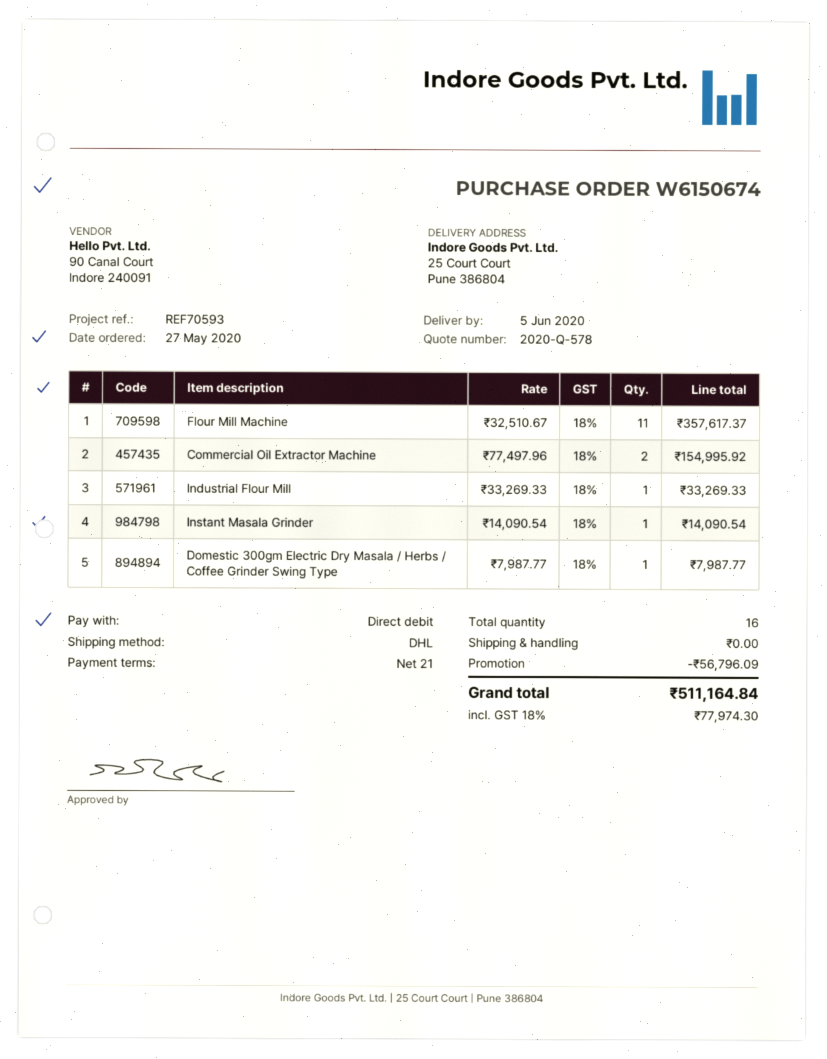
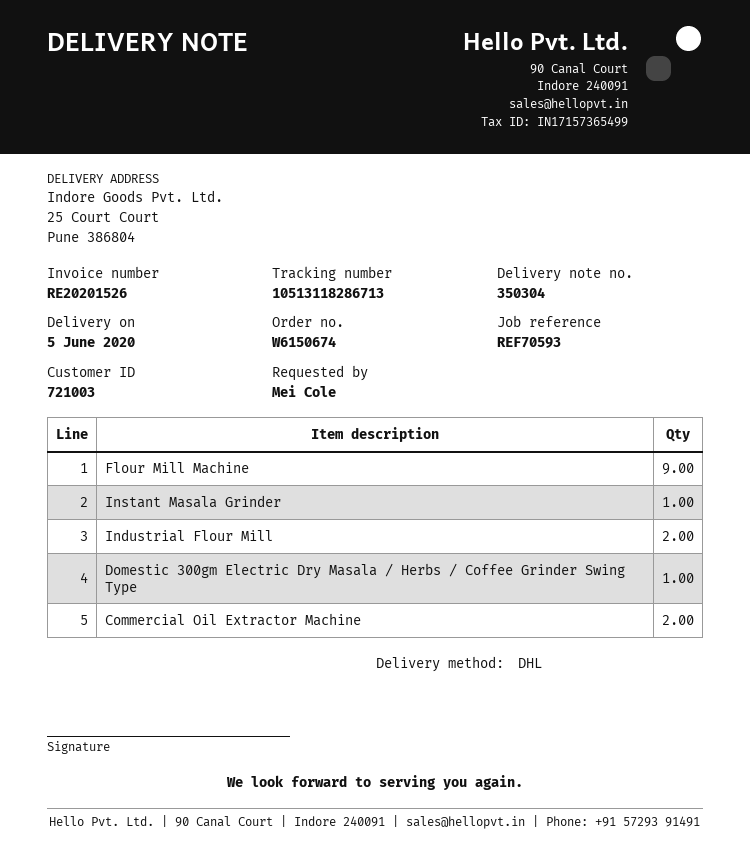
Flour Mill Machine: 11 -> 9
Industrial Flour Mill: 1 -> 2

